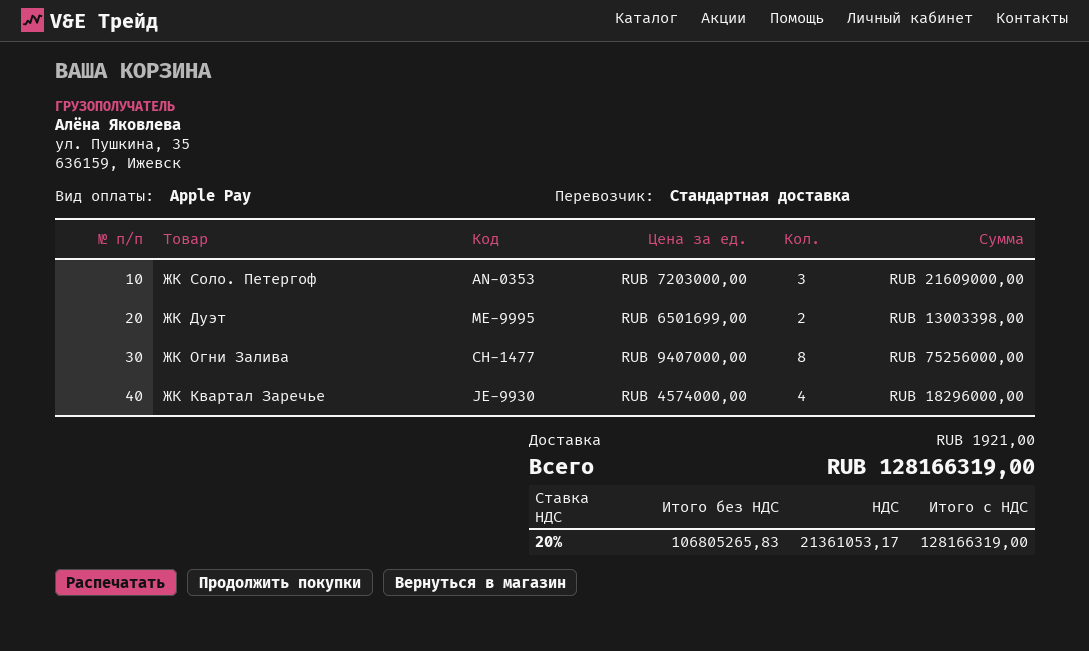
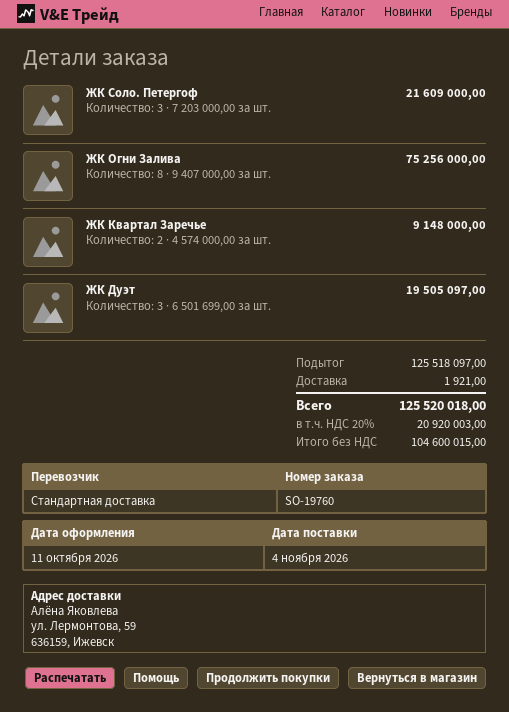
ship to: ул. Пушкина, 35, 636159, Ижевск -> ул. Лермонтова, 59, 636159, Ижевск
ЖК Дуэт: 2 x 6501699.00 = 13003398.00 -> 3 x 6501699.00 = 19505097.00
ЖК Квартал Заречье: 4 x 4574000.00 = 18296000.00 -> 2 x 4574000.00 = 9148000.00
net: 106805265.83 -> 104600015.00
tax: 20% = 21361053.17 -> 20% = 20920003.00
total: 128166319.00 -> 125520018.00

